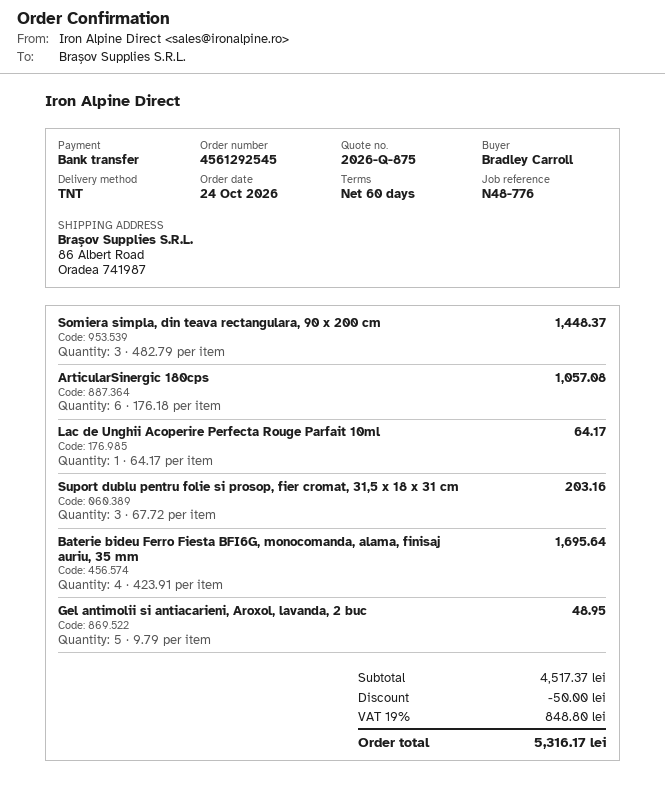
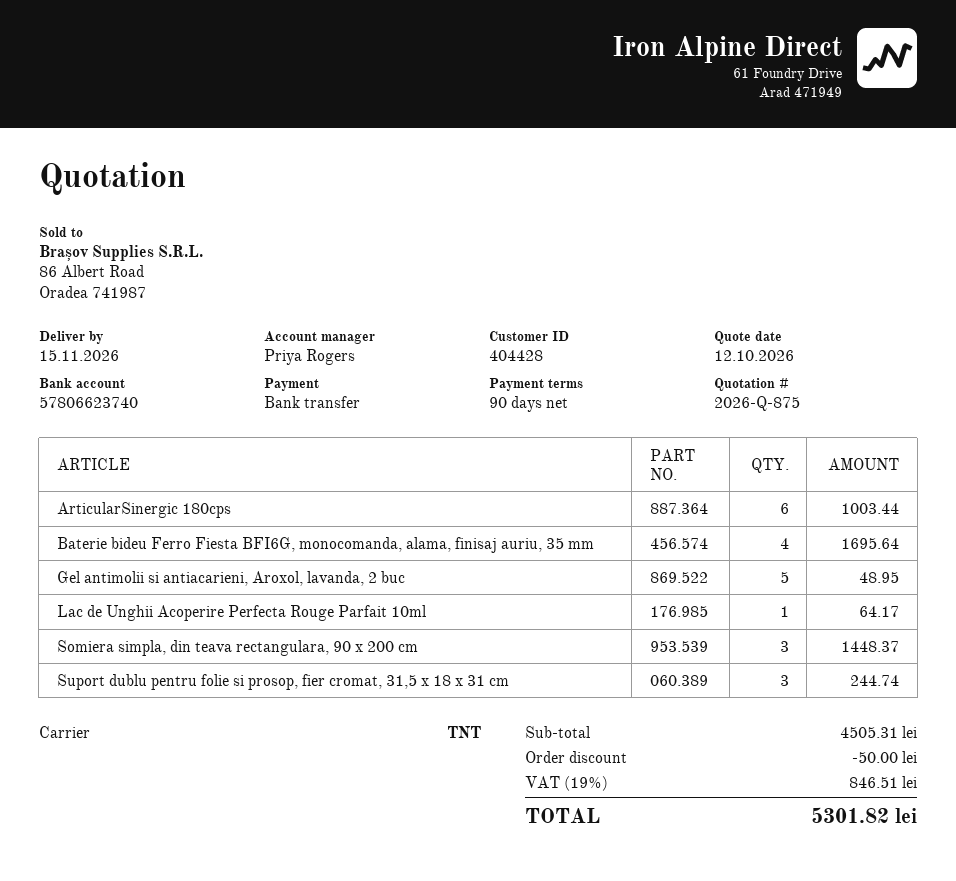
payment terms: 60 days -> 90 days
ArticularSinergic 180cps: 6 for 1057.08 -> 6 for 1003.44
Suport dublu pentru folie si prosop, fier cromat, 31,5 x 18 x 31 cm: 3 for 203.16 -> 3 for 244.74
subtotal: 4517.37 -> 4505.31
tax: 19% = 848.80 -> 19% = 846.51
total: 5316.17 -> 5301.82

